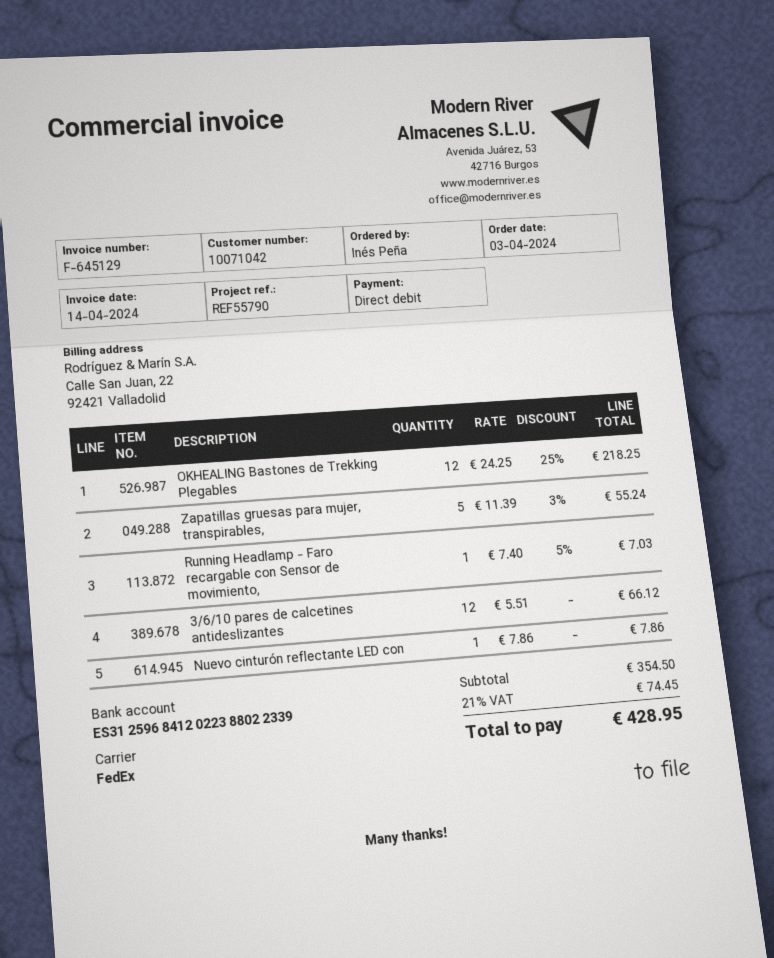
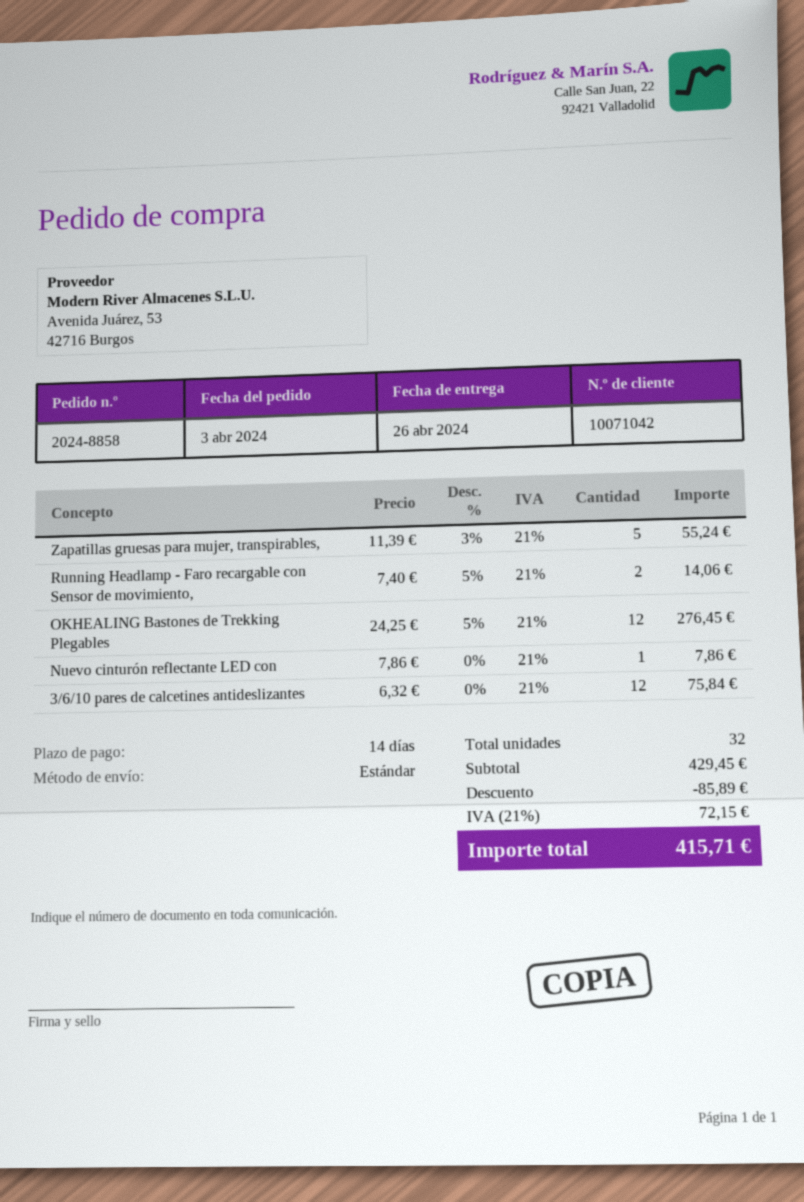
shipping method: FedEx -> standard
OKHEALING Bastones de Trekking Plegables: 12 x 24.25 - 25% = 218.25 -> 12 x 24.25 - 5% = 276.45
Running Headlamp - Faro recargable con Sensor de movimiento,: 1 x 7.40 - 5% = 7.03 -> 2 x 7.40 - 5% = 14.06
3/6/10 pares de calcetines antideslizantes: 12 x 5.51 = 66.12 -> 12 x 6.32 = 75.84
subtotal: 354.50 -> 429.45
discount: none -> 85.89
tax: 21% = 74.45 -> 21% = 72.15
total: 428.95 -> 415.71

